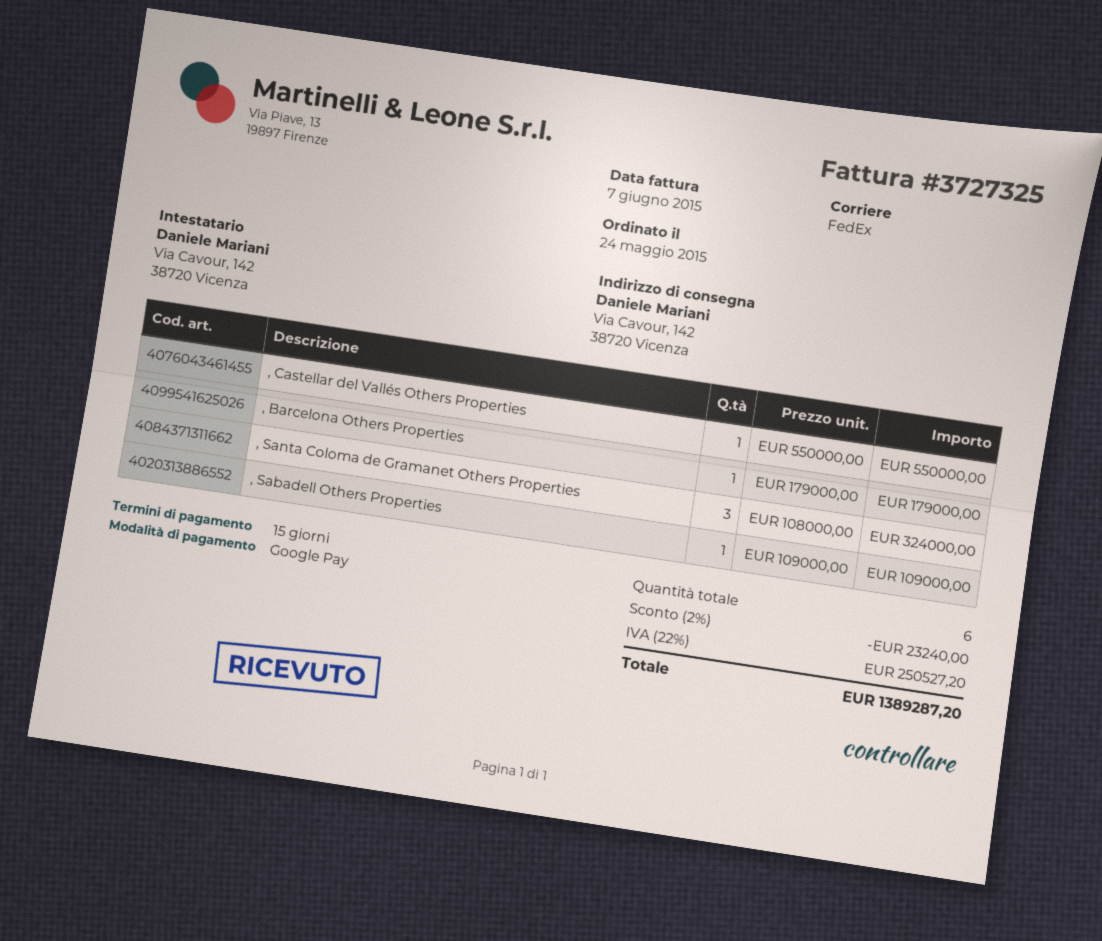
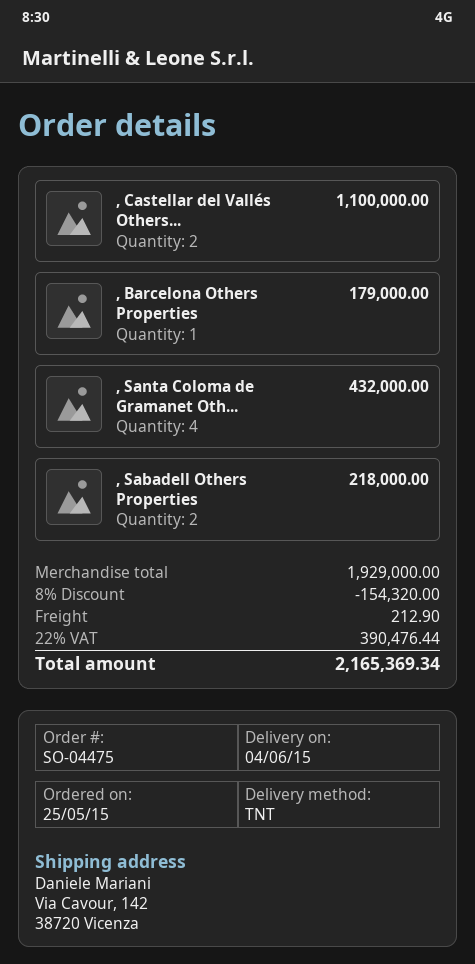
order date: 2015-05-24 -> 2015-05-25
shipping method: FedEx -> TNT
, Castellar del Vallés Others Properties: 1 for 550000.00 -> 2 for 1100000.00
, Santa Coloma de Gramanet Others Properties: 3 for 324000.00 -> 4 for 432000.00
, Sabadell Others Properties: 1 for 109000.00 -> 2 for 218000.00
discount: 2% = 23240.00 -> 8% = 154320.00
shipping: none -> 212.90
tax: 22% = 250527.20 -> 22% = 390476.44
total: 1389287.20 -> 2165369.34

